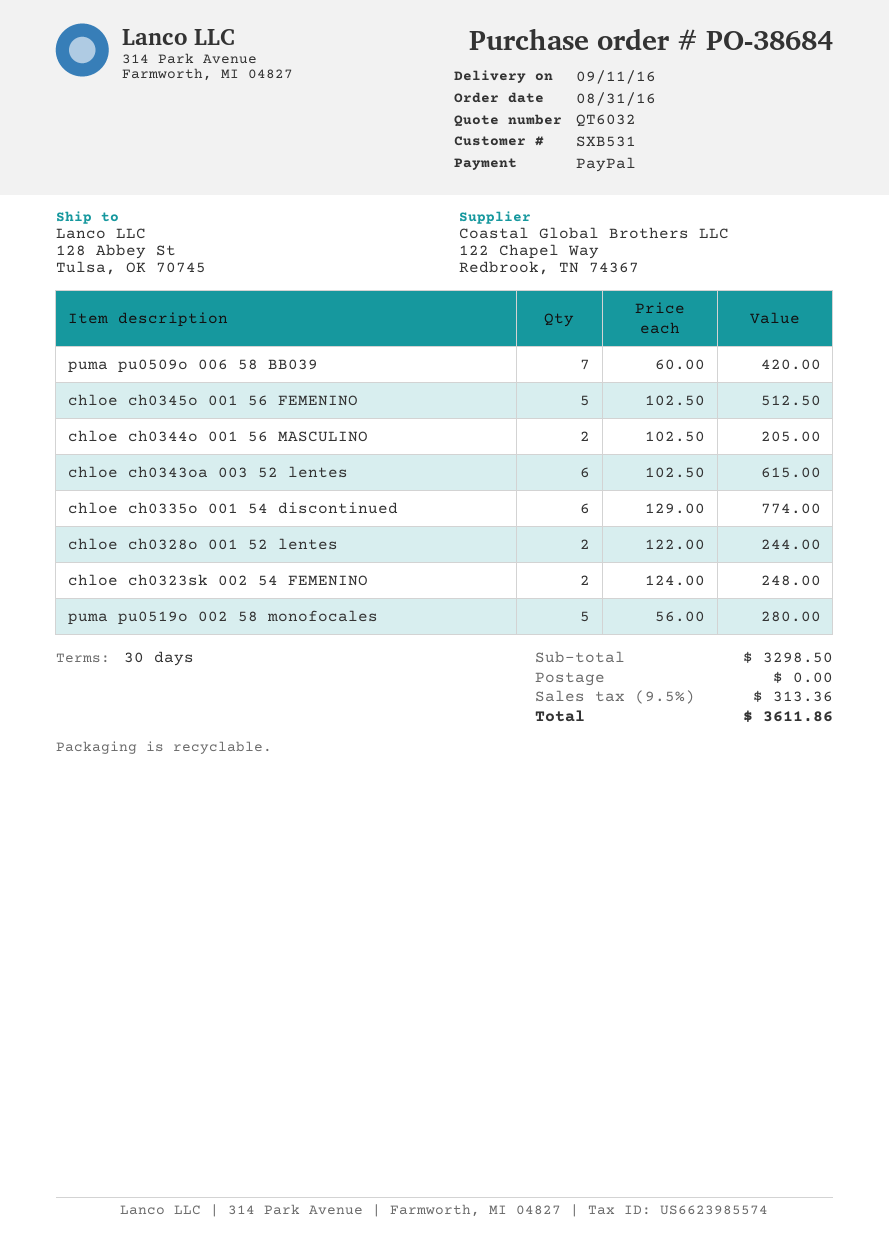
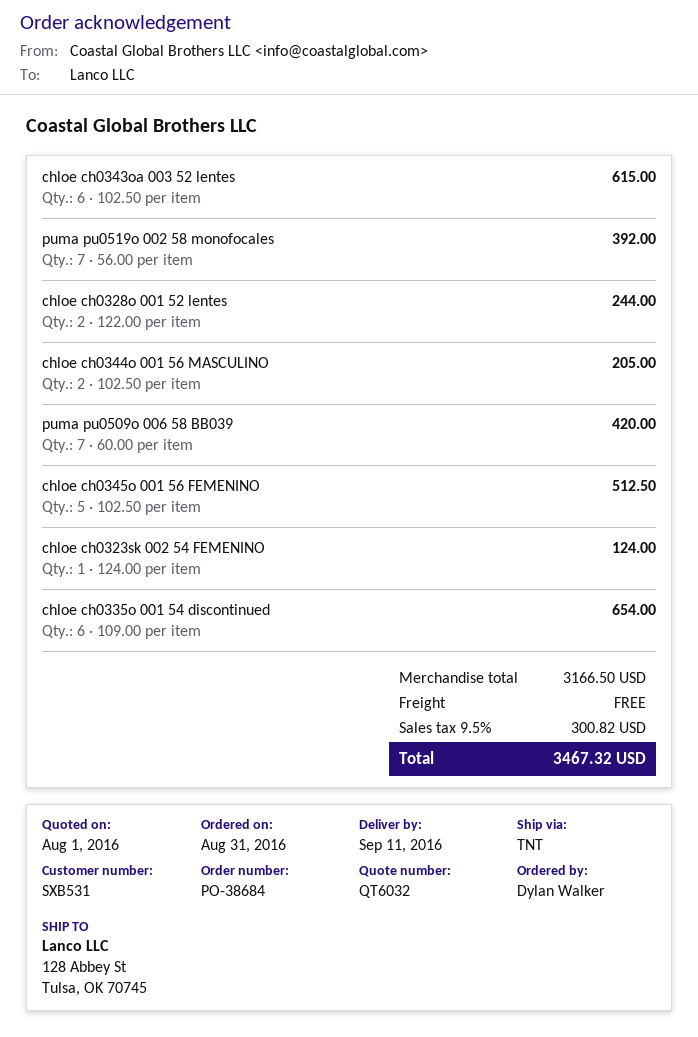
chloe ch0335o 001 54 discontinued: 6 x 129.00 = 774.00 -> 6 x 109.00 = 654.00
chloe ch0323sk 002 54 FEMENINO: 2 x 124.00 = 248.00 -> 1 x 124.00 = 124.00
puma pu0519o 002 58 monofocales: 5 x 56.00 = 280.00 -> 7 x 56.00 = 392.00
subtotal: 3298.50 -> 3166.50
tax: 9.5% = 313.36 -> 9.5% = 300.82
total: 3611.86 -> 3467.32

